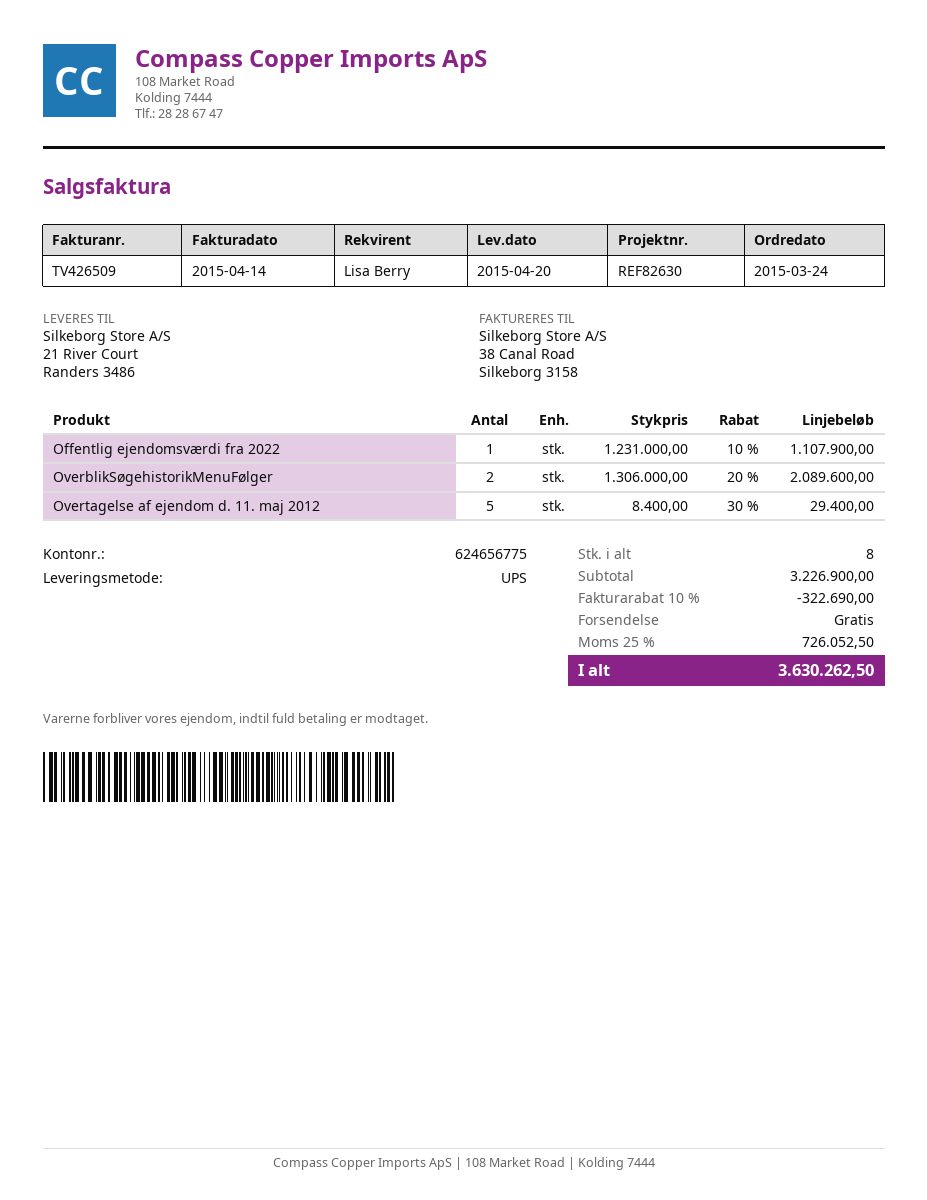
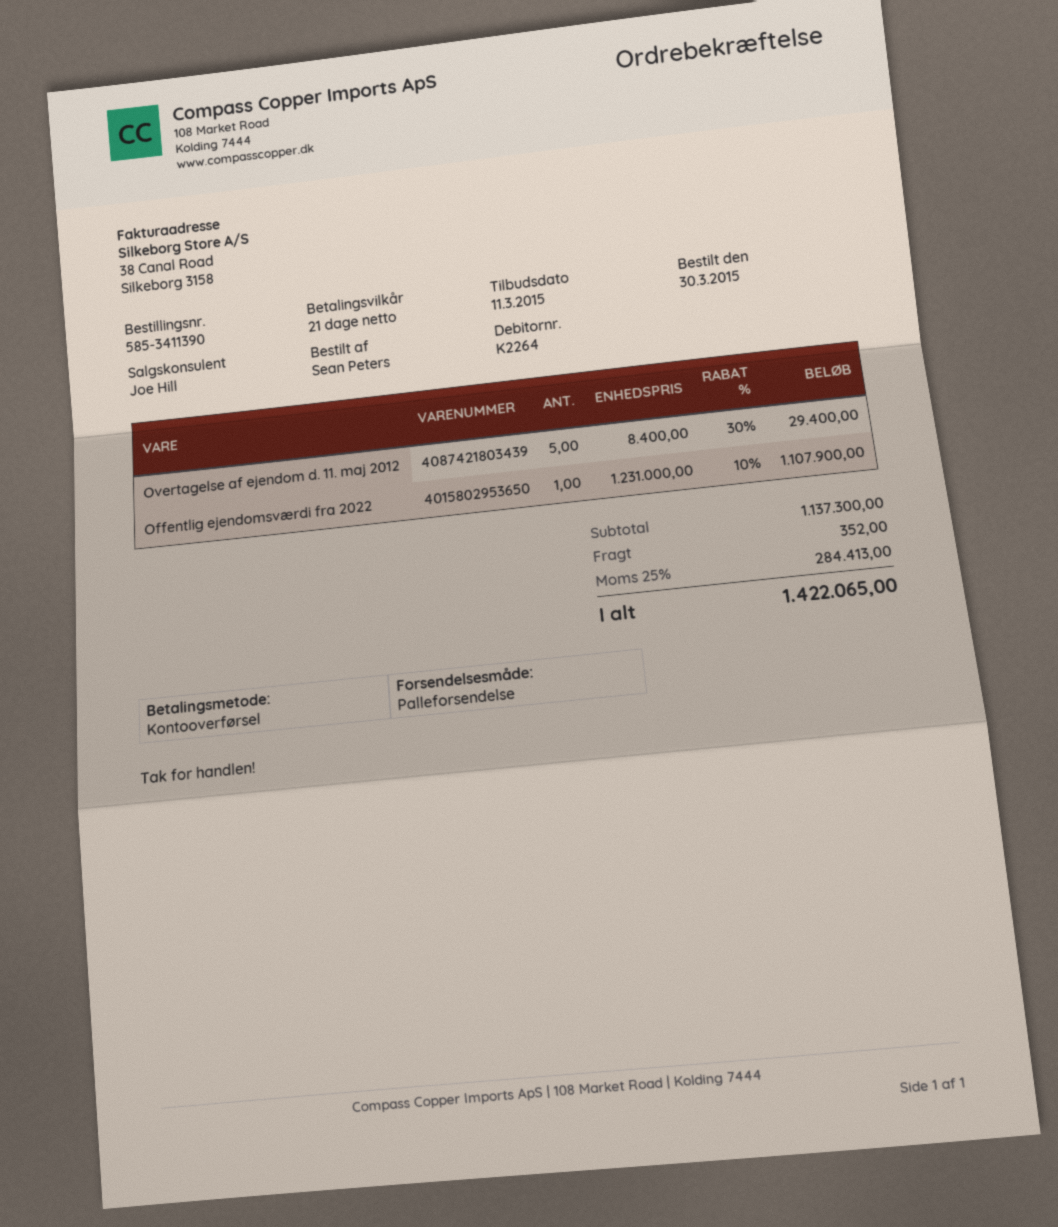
order date: 2015-03-24 -> 2015-03-30
ordered by: Lisa Berry -> Sean Peters
shipping method: UPS -> pallet freight
OverblikSøgehistorikMenuFølger: 2 x 1306000.00 - 20% = 2089600.00 -> none
subtotal: 3226900.00 -> 1137300.00
discount: 10% = 322690.00 -> none
shipping: 0.00 -> 352.00
tax: 25% = 726052.50 -> 25% = 284413.00
total: 3630262.50 -> 1422065.00

